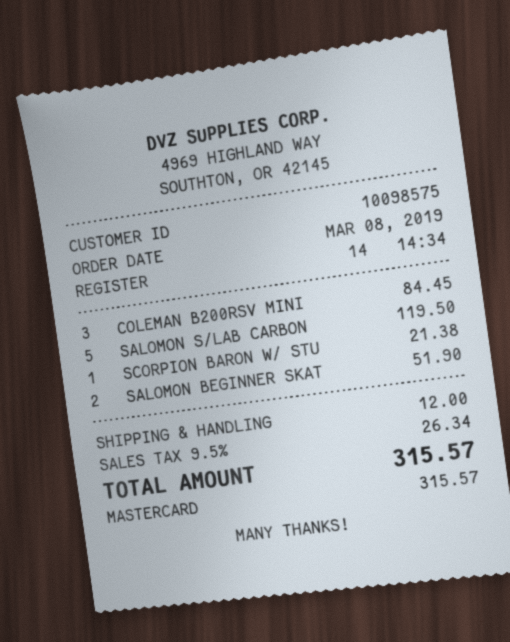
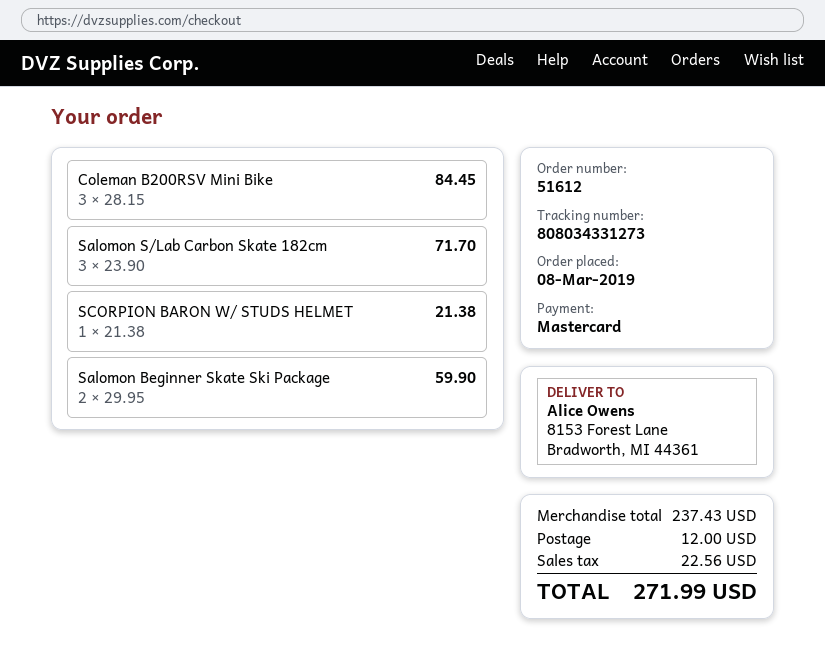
SALOMON S/LAB CARBON: 5 for 119.50 -> 3 for 71.70
SALOMON BEGINNER SKAT: 2 for 51.90 -> 2 for 59.90
tax: 26.34 -> 22.56
total: 315.57 -> 271.99

